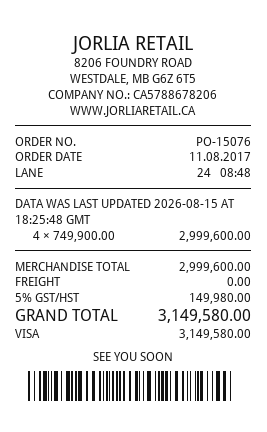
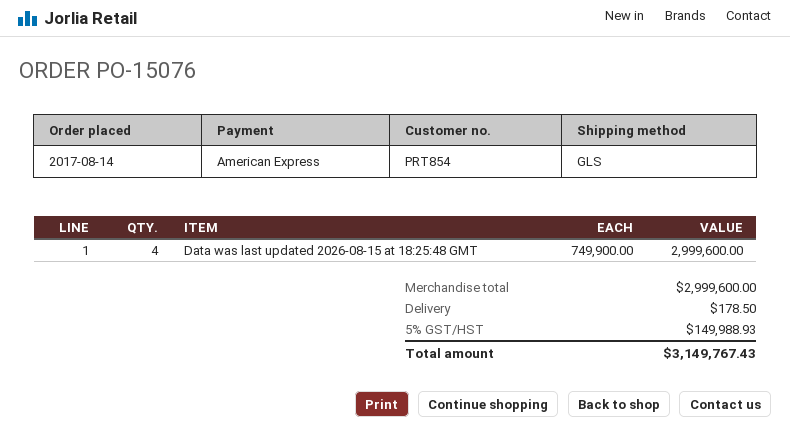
order date: 2017-08-11 -> 2017-08-14
payment method: Visa -> American Express
shipping: 0.00 -> 178.50
tax: 5% = 149980.00 -> 5% = 149988.93
total: 3149580.00 -> 3149767.43

